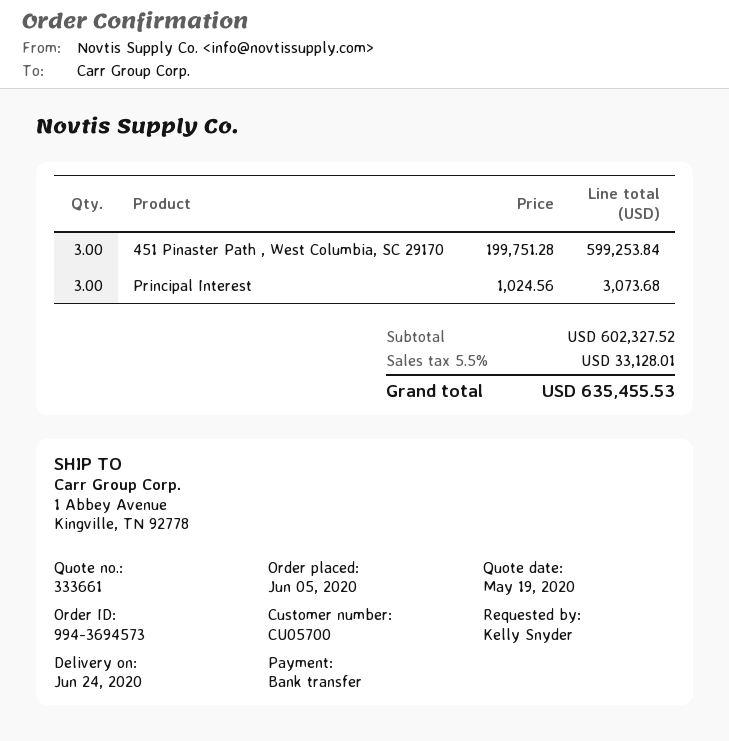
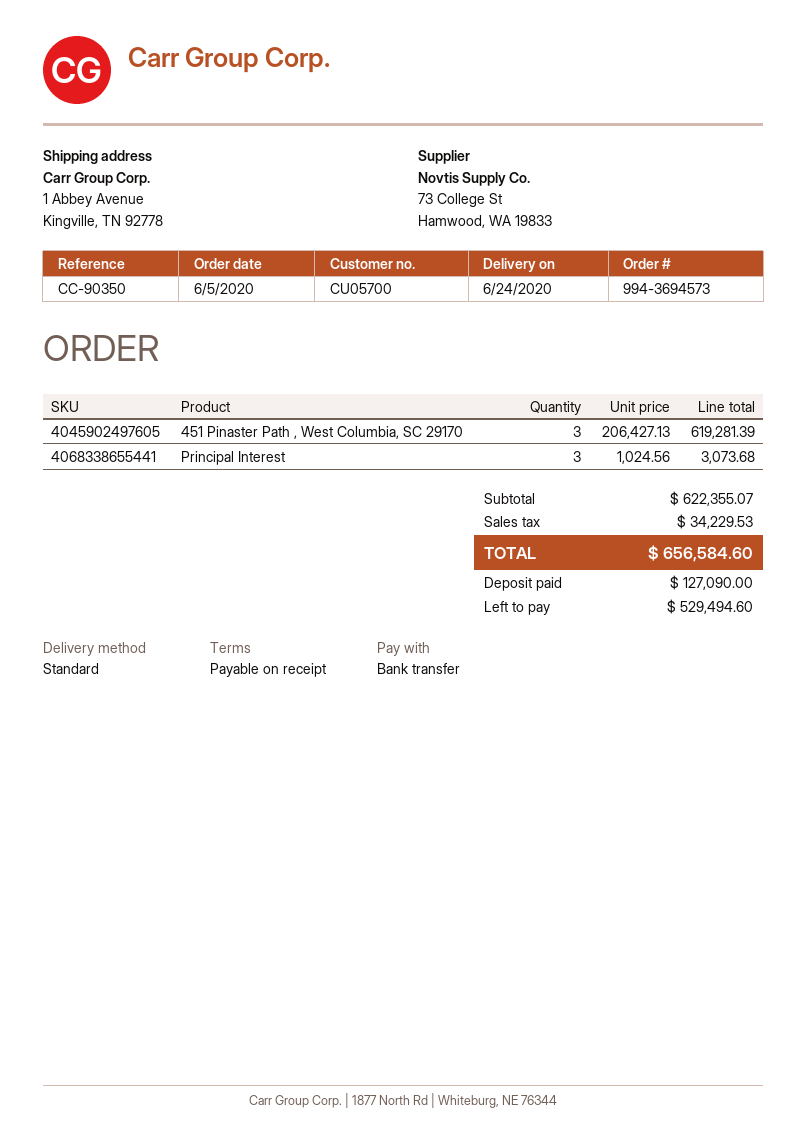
451 Pinaster Path , West Columbia, SC 29170: 3 x 199751.28 = 599253.84 -> 3 x 206427.13 = 619281.39
subtotal: 602327.52 -> 622355.07
tax: 33128.01 -> 34229.53
total: 635455.53 -> 656584.60

